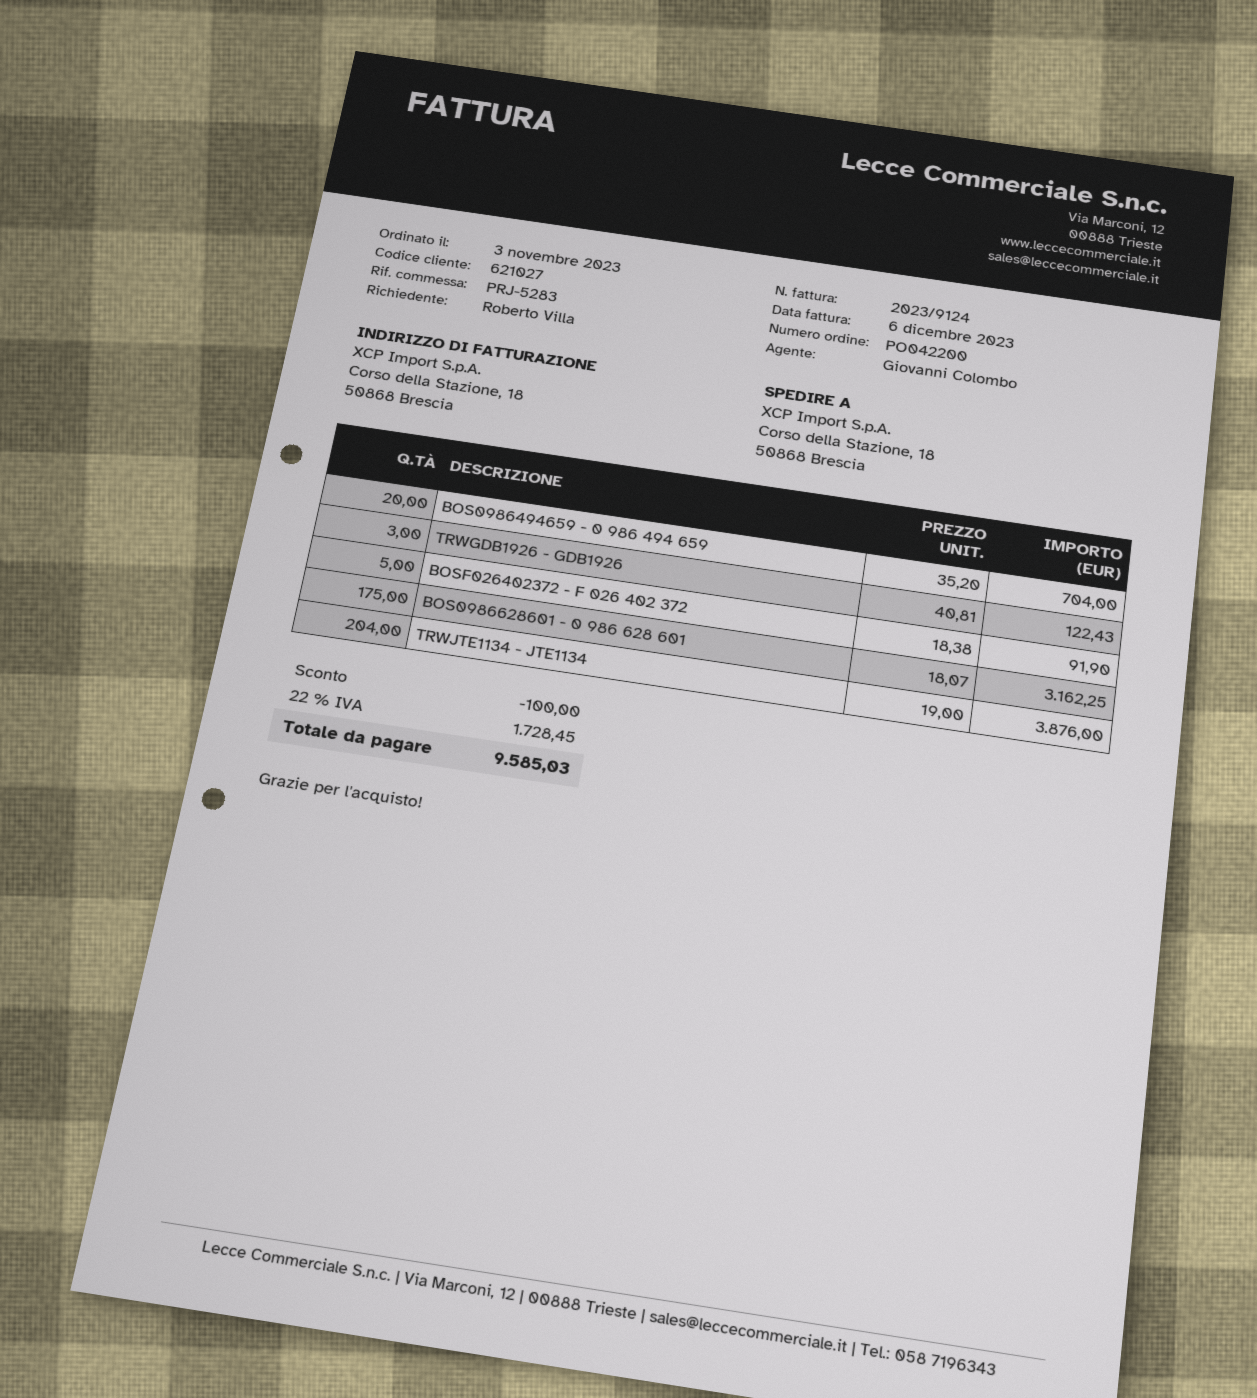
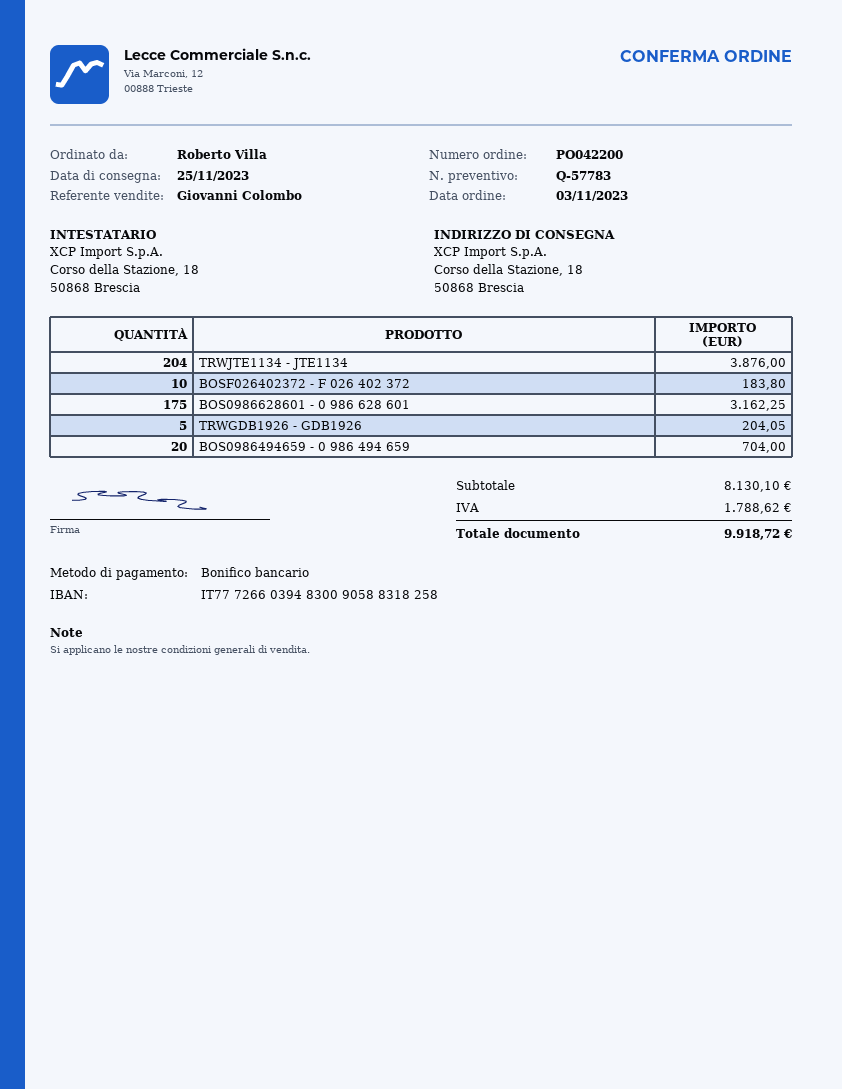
TRWGDB1926 - GDB1926: 3 for 122.43 -> 5 for 204.05
BOSF026402372 - F 026 402 372: 5 for 91.90 -> 10 for 183.80
discount: 100.00 -> none
tax: 1728.45 -> 1788.62
total: 9585.03 -> 9918.72

